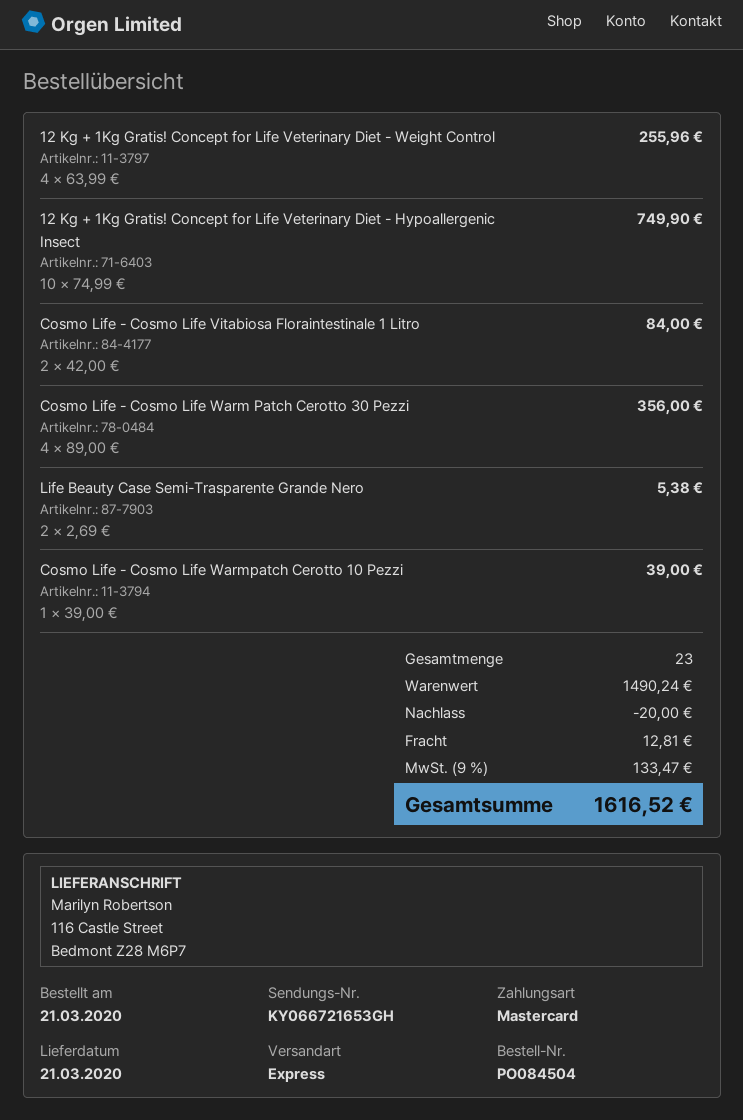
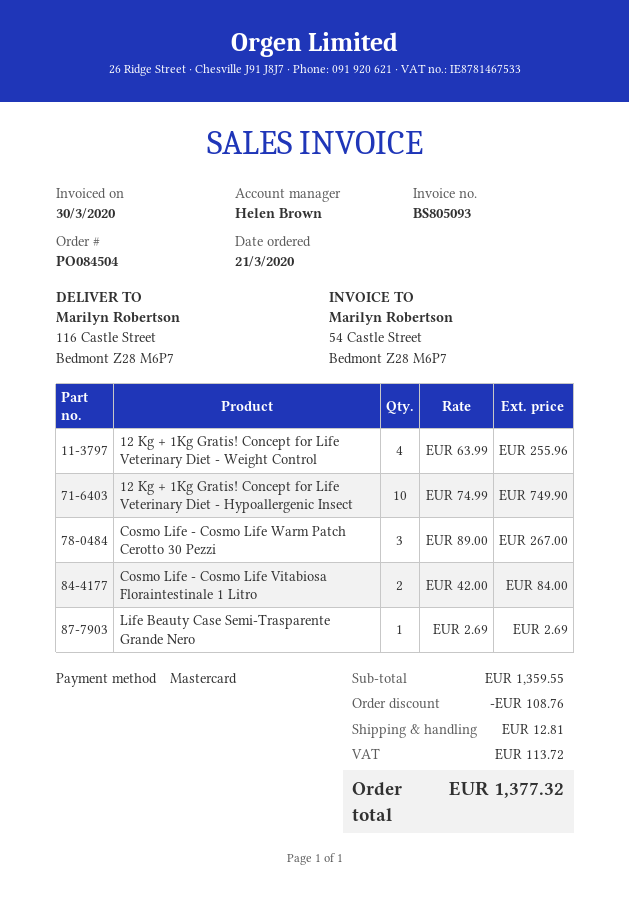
Cosmo Life - Cosmo Life Warm Patch Cerotto 30 Pezzi: 4 x 89.00 = 356.00 -> 3 x 89.00 = 267.00
Life Beauty Case Semi-Trasparente Grande Nero: 2 x 2.69 = 5.38 -> 1 x 2.69 = 2.69
Cosmo Life - Cosmo Life Warmpatch Cerotto 10 Pezzi: 1 x 39.00 = 39.00 -> none
subtotal: 1490.24 -> 1359.55
discount: 20.00 -> 108.76
tax: 133.47 -> 113.72
total: 1616.52 -> 1377.32

